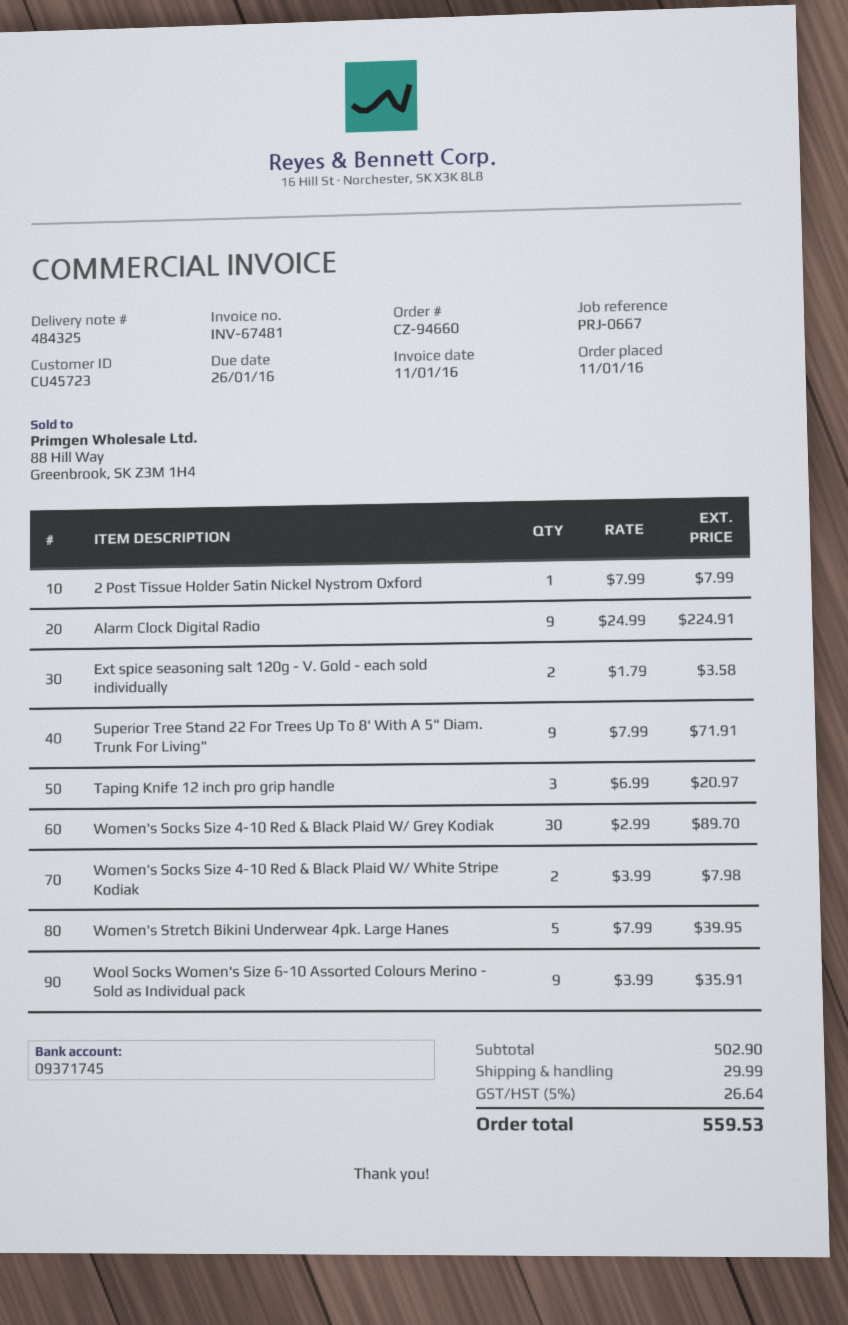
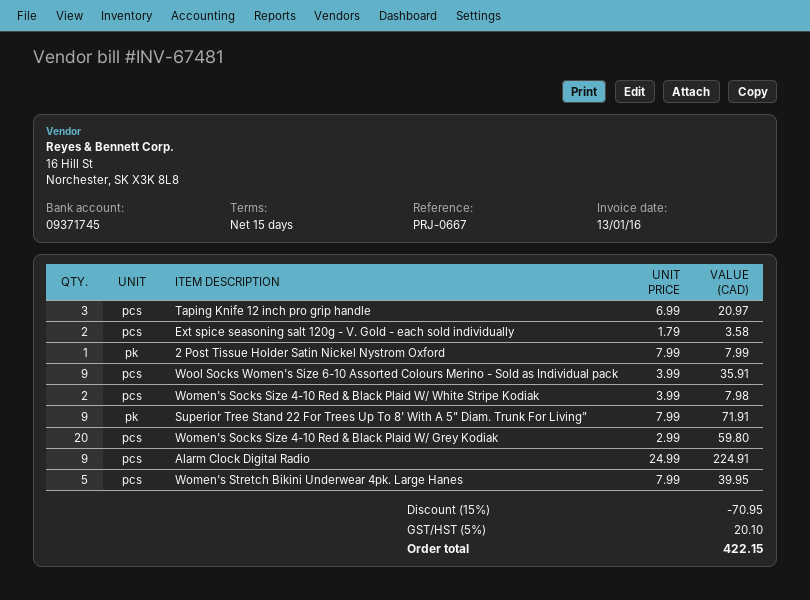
invoice date: 2016-01-11 -> 2016-01-13
Women's Socks Size 4-10 Red & Black Plaid W/ Grey Kodiak: 30 x 2.99 = 89.70 -> 20 x 2.99 = 59.80
discount: none -> 15% = 70.95
shipping: 29.99 -> none
tax: 5% = 26.64 -> 5% = 20.10
total: 559.53 -> 422.15

